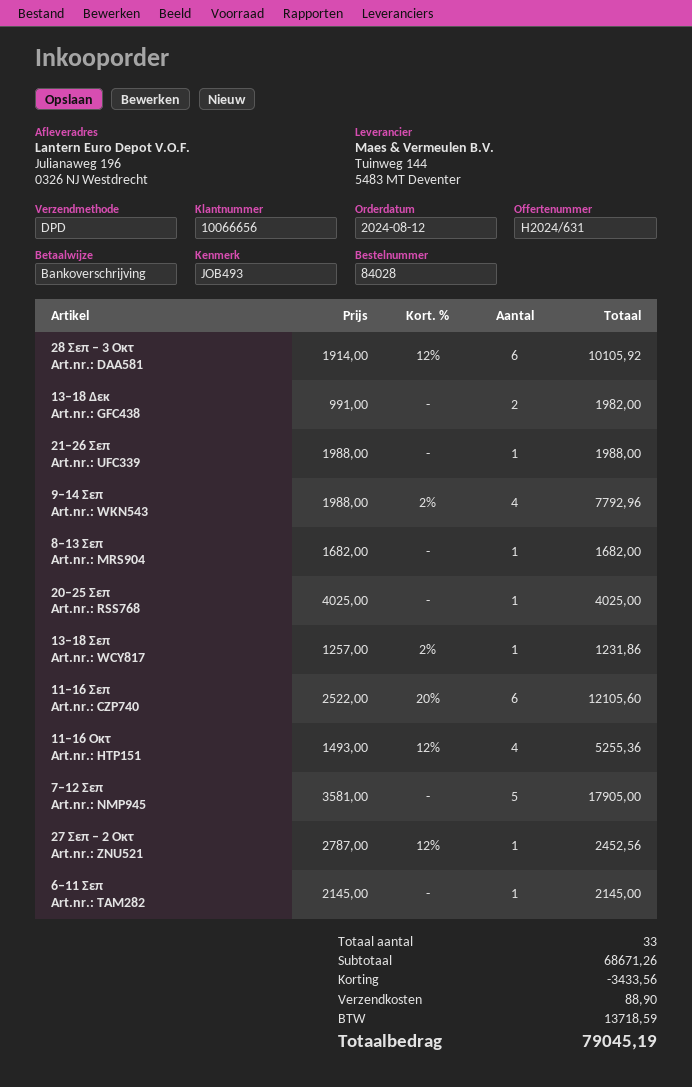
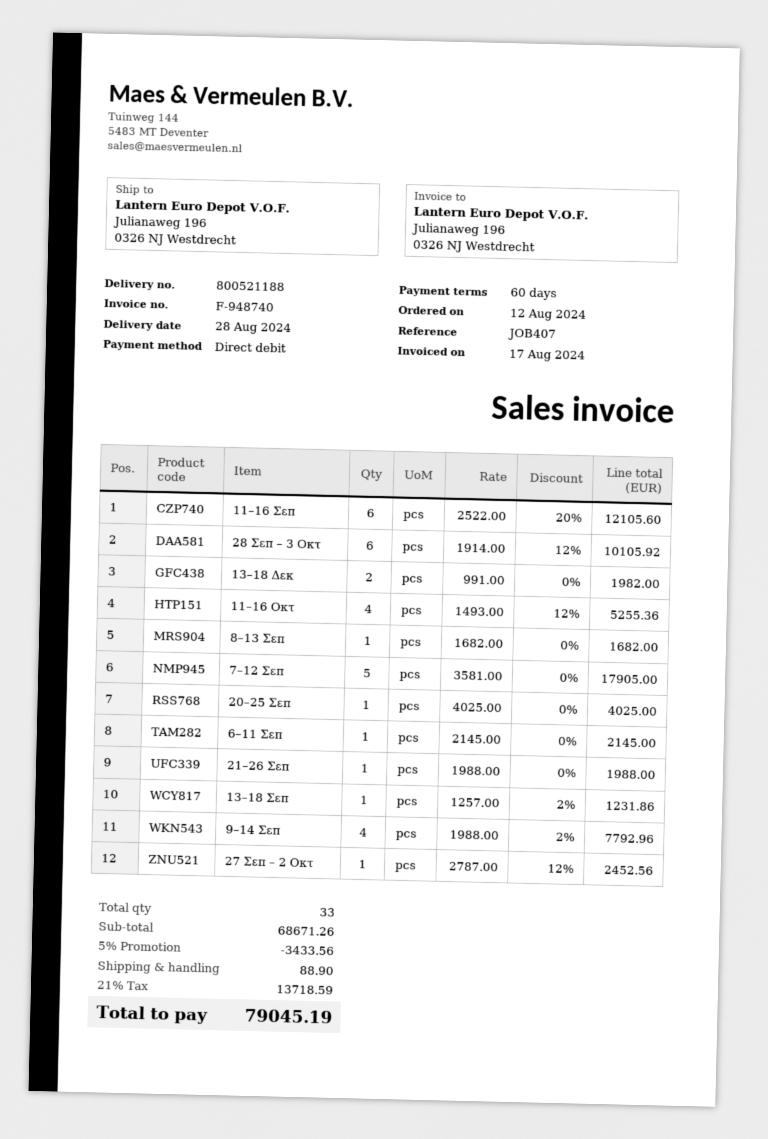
reference: JOB493 -> JOB407
payment method: bank transfer -> direct debit

